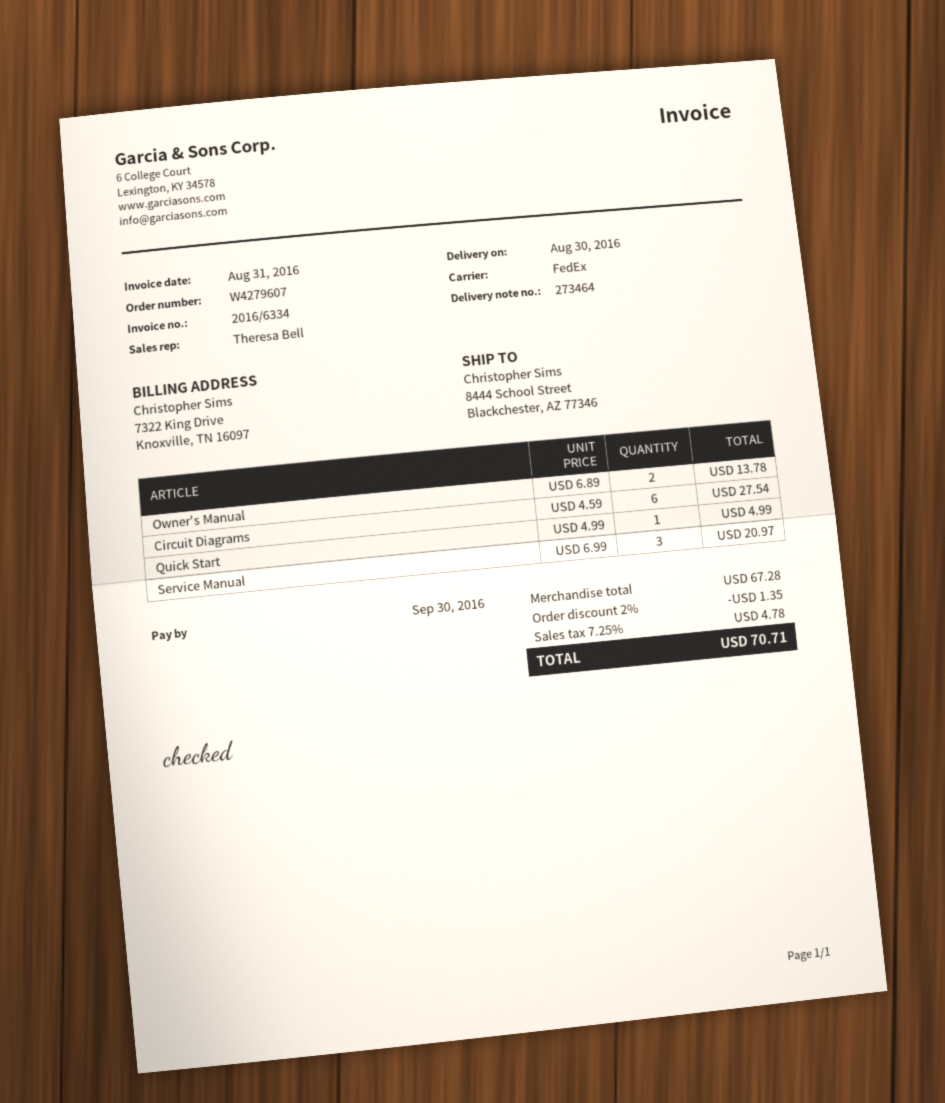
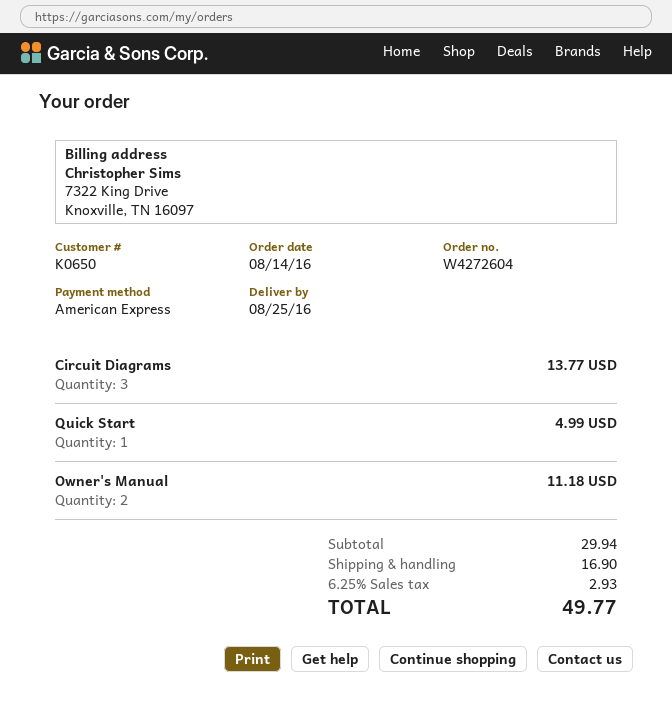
order number: W4279607 -> W4272604
delivery date: 2016-08-30 -> 2016-08-25
Owner's Manual: 2 for 13.78 -> 2 for 11.18
Circuit Diagrams: 6 for 27.54 -> 3 for 13.77
Service Manual: 3 for 20.97 -> none
subtotal: 67.28 -> 29.94
discount: 2% = 1.35 -> none
shipping: none -> 16.90
tax: 7.25% = 4.78 -> 6.25% = 2.93
total: 70.71 -> 49.77

